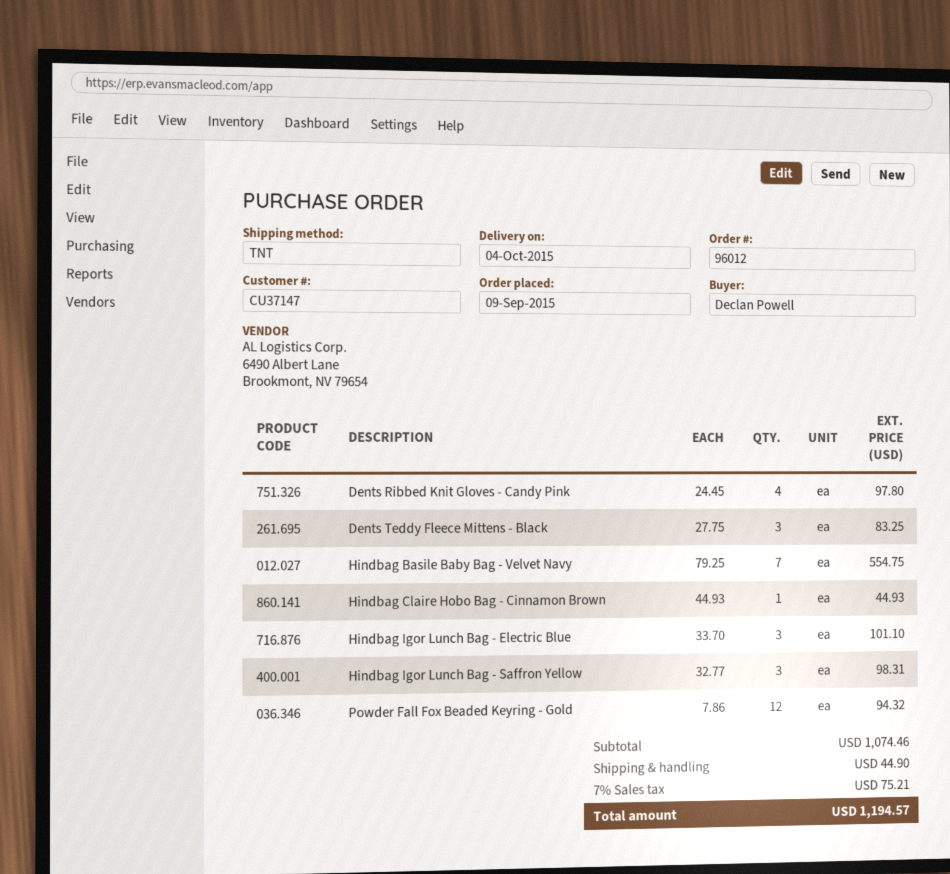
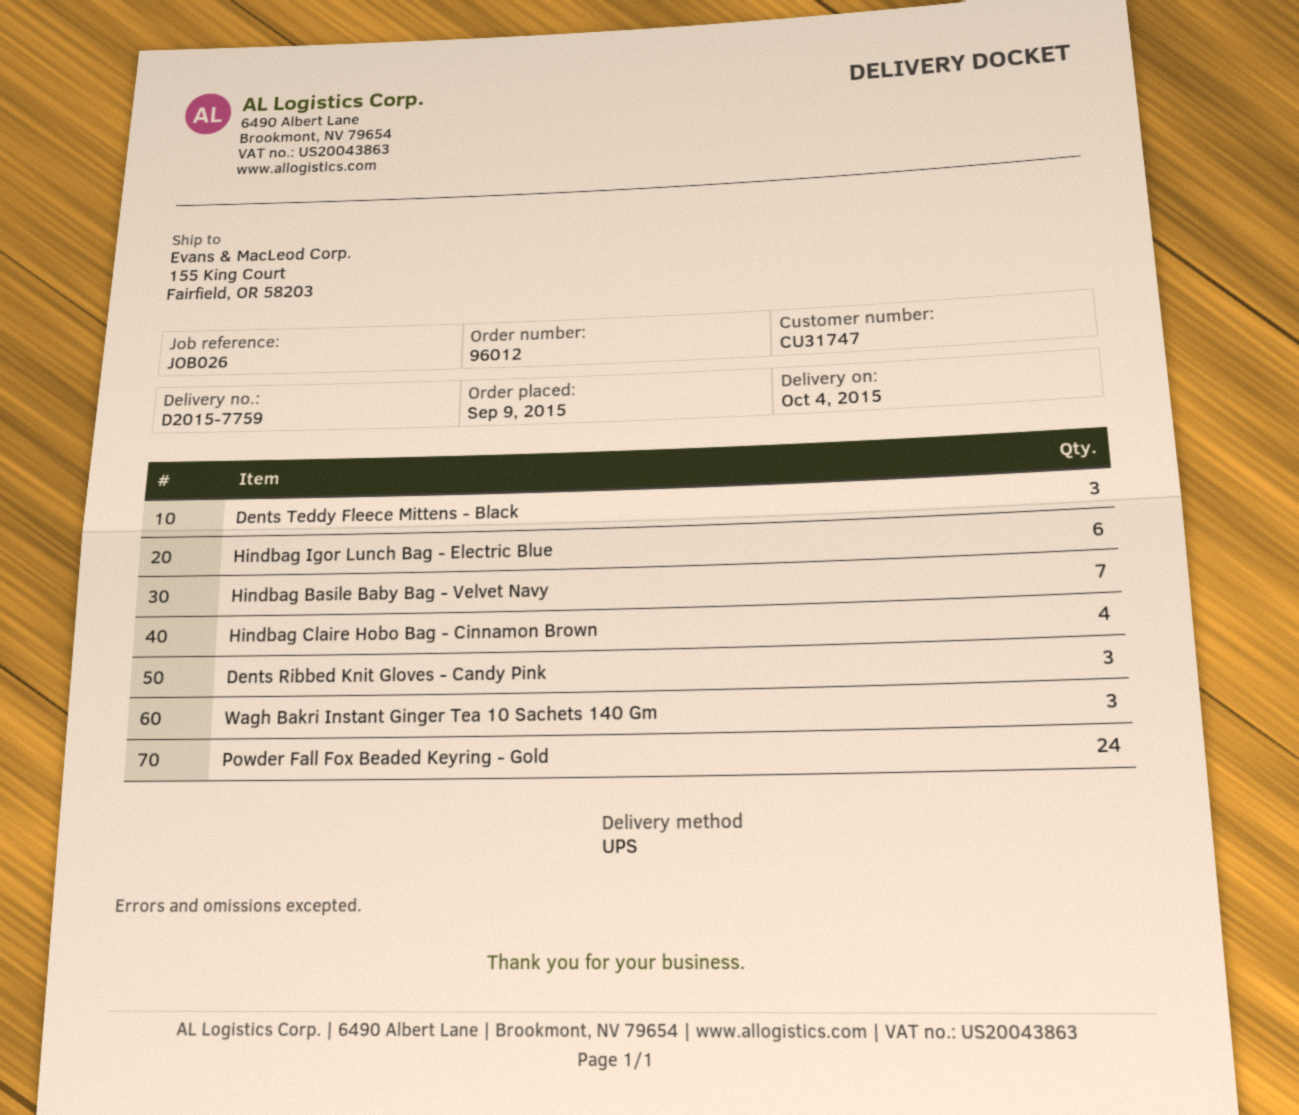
customer number: CU37147 -> CU31747
shipping method: TNT -> UPS
Dents Ribbed Knit Gloves - Candy Pink: 4 -> 3
Hindbag Claire Hobo Bag - Cinnamon Brown: 1 -> 4
Hindbag Igor Lunch Bag - Electric Blue: 3 -> 6
Hindbag Igor Lunch Bag - Saffron Yellow: 3 -> none
Powder Fall Fox Beaded Keyring - Gold: 12 -> 24
Wagh Bakri Instant Ginger Tea 10 Sachets 140 Gm: none -> 3

